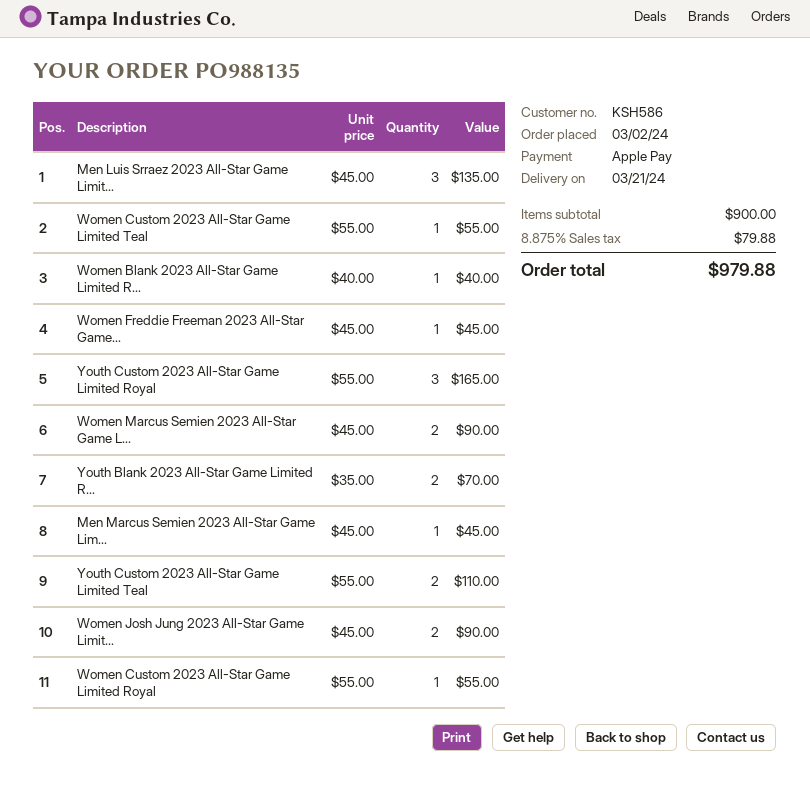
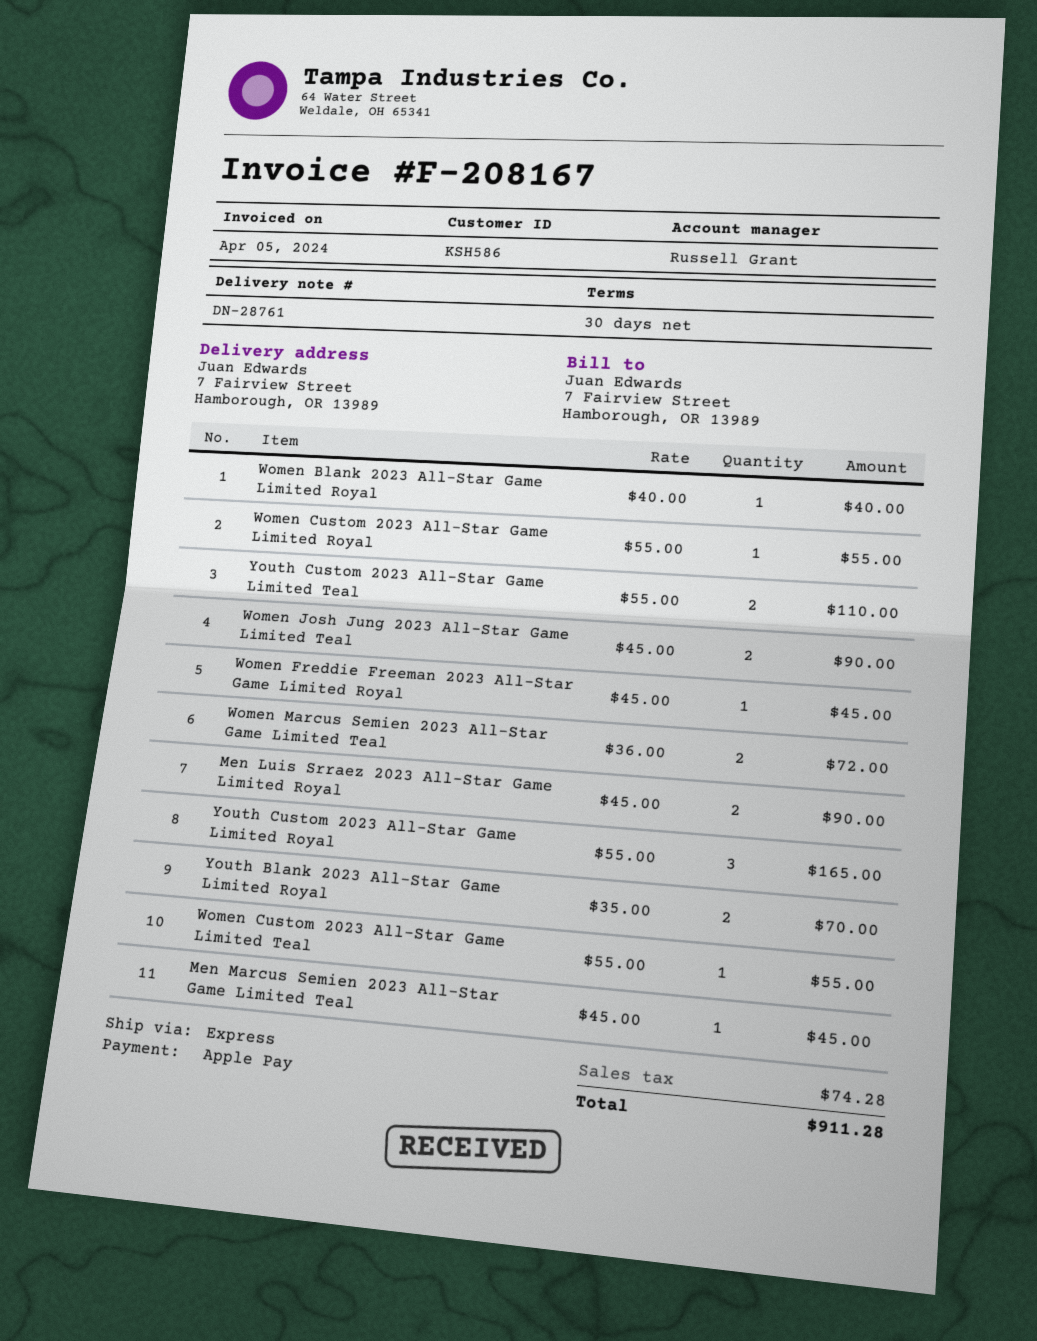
Men Luis Srraez 2023 All-Star Game Limit...: 3 x 45.00 = 135.00 -> 2 x 45.00 = 90.00
Women Marcus Semien 2023 All-Star Game L...: 2 x 45.00 = 90.00 -> 2 x 36.00 = 72.00
tax: 79.88 -> 74.28
total: 979.88 -> 911.28

